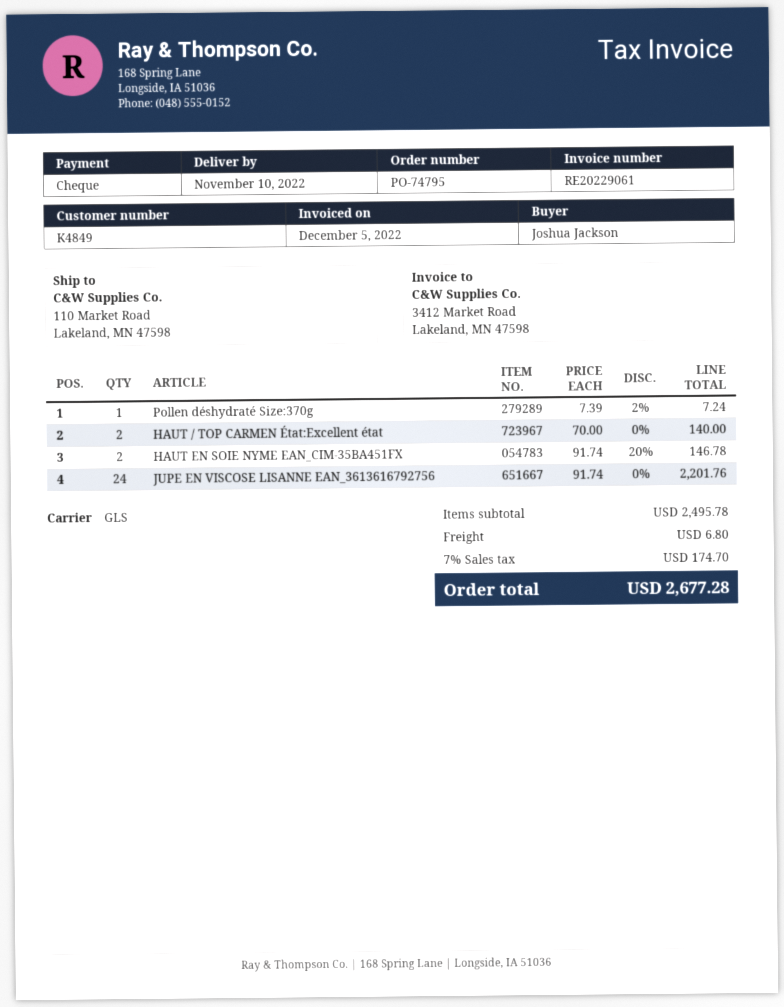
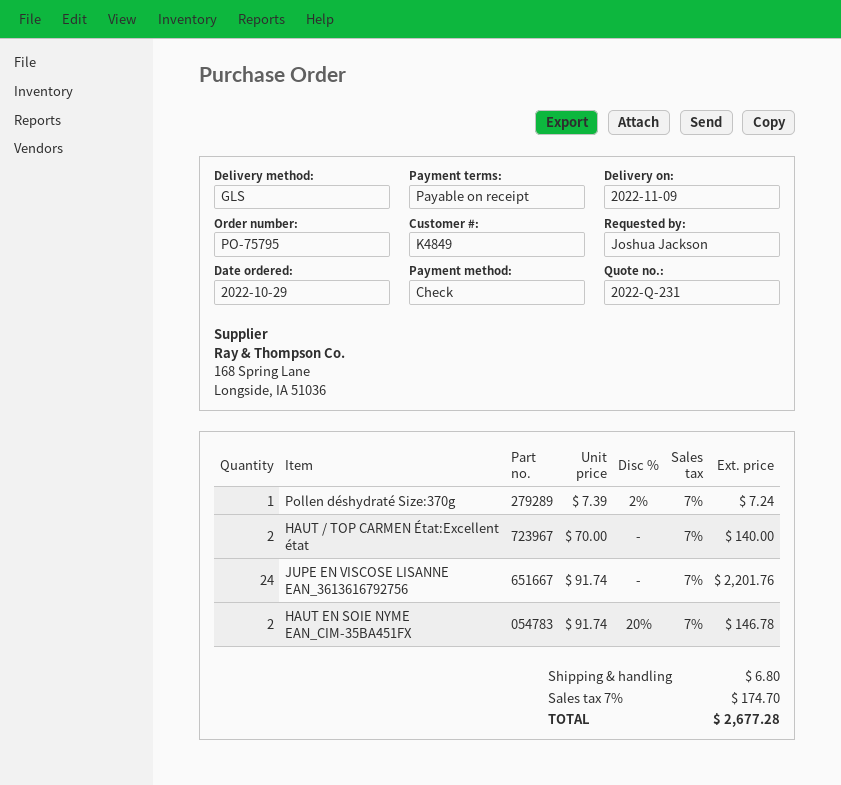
order number: PO-74795 -> PO-75795
delivery date: 2022-11-10 -> 2022-11-09

